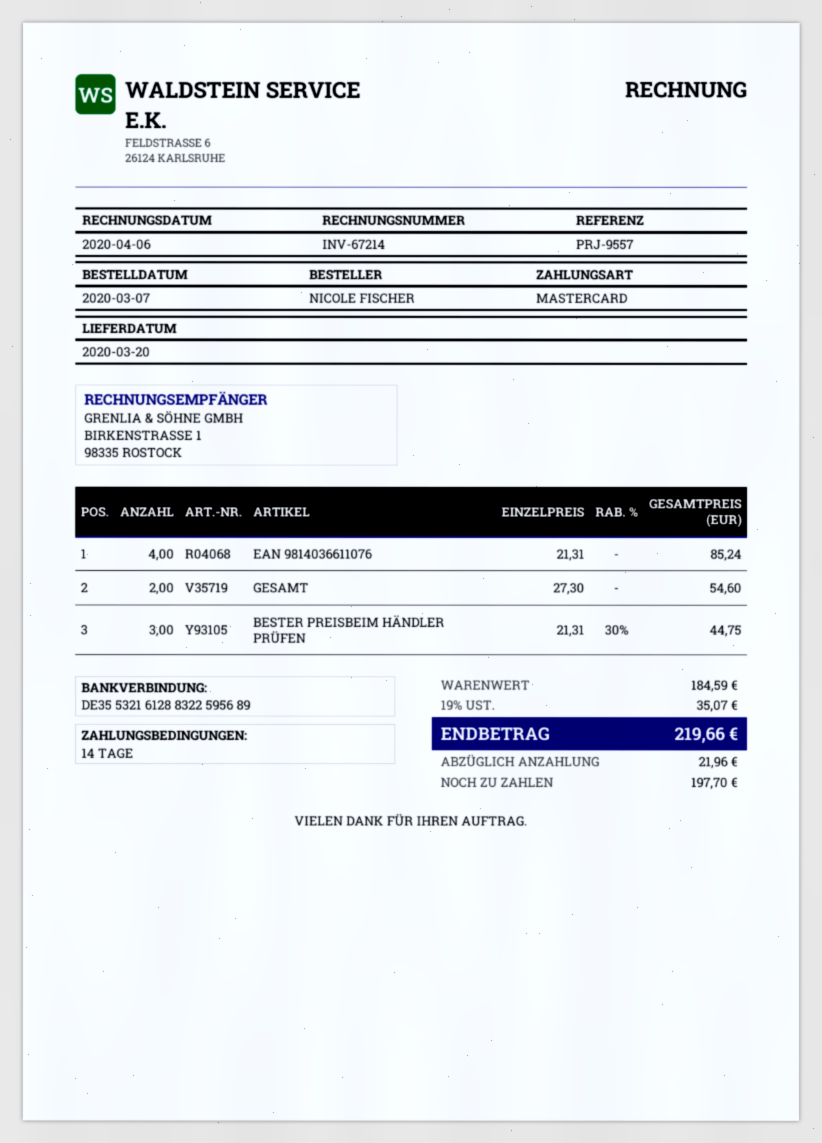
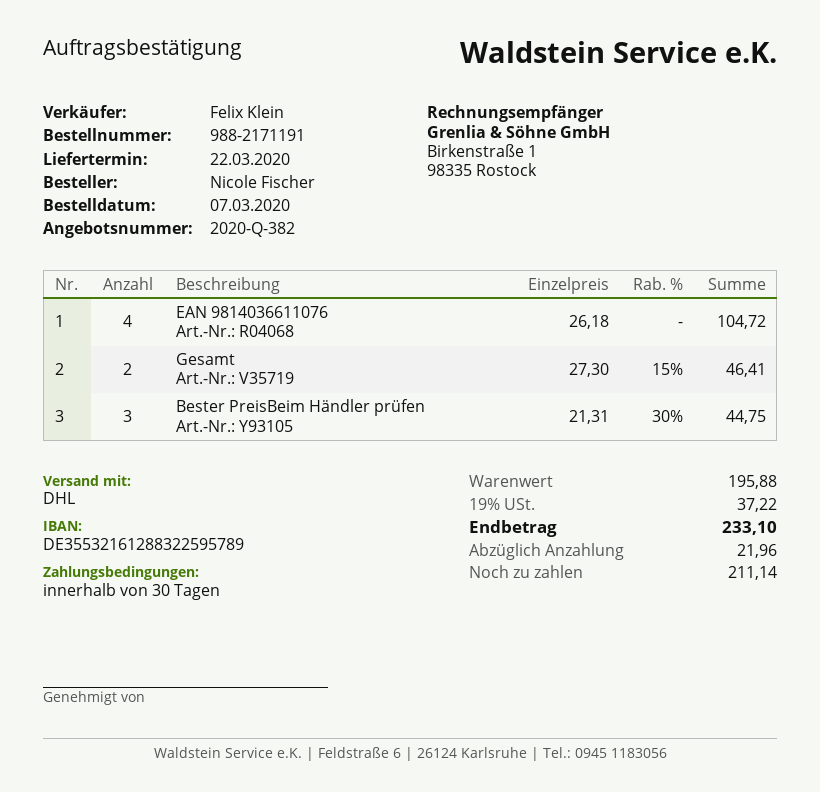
delivery date: 2020-03-20 -> 2020-03-22
payment terms: 14 days -> 30 days
bank account: DE35532161288322595689 -> DE35532161288322595789
EAN 9814036611076: 4 x 21.31 = 85.24 -> 4 x 26.18 = 104.72
GESAMT: 2 x 27.30 = 54.60 -> 2 x 27.30 - 15% = 46.41
subtotal: 184.59 -> 195.88
tax: 19% = 35.07 -> 19% = 37.22
total: 219.66 -> 233.10
balance: 197.70 -> 211.14

